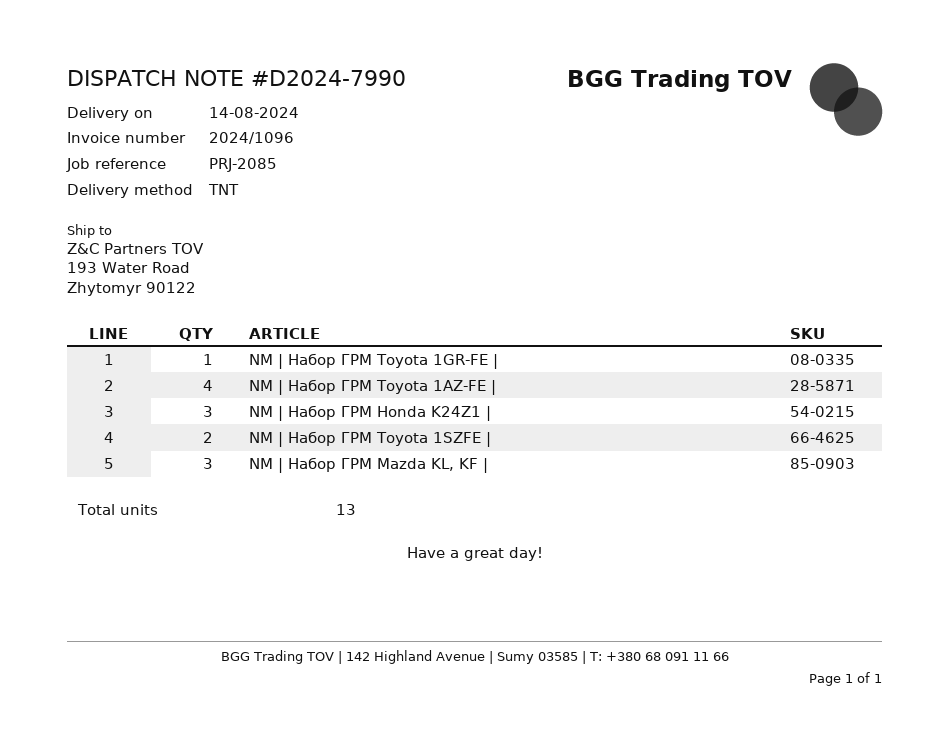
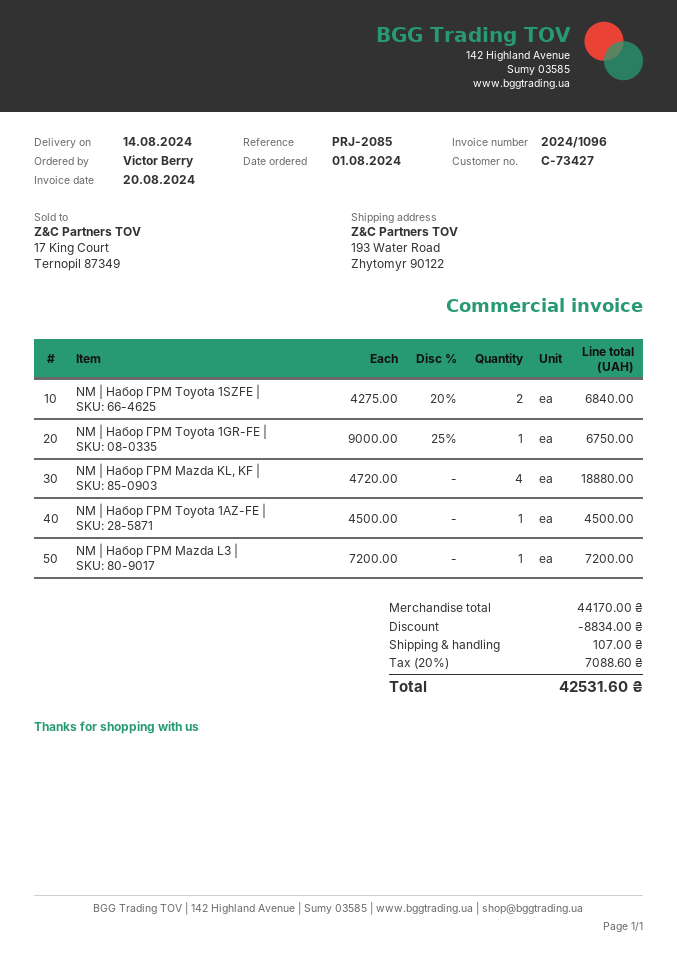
NM | Набор ГРМ Toyota 1AZ-FE |: 4 -> 1
NM | Набор ГРМ Honda K24Z1 |: 3 -> none
NM | Набор ГРМ Mazda KL, KF |: 3 -> 4
NM | Набор ГРМ Mazda L3 |: none -> 1

